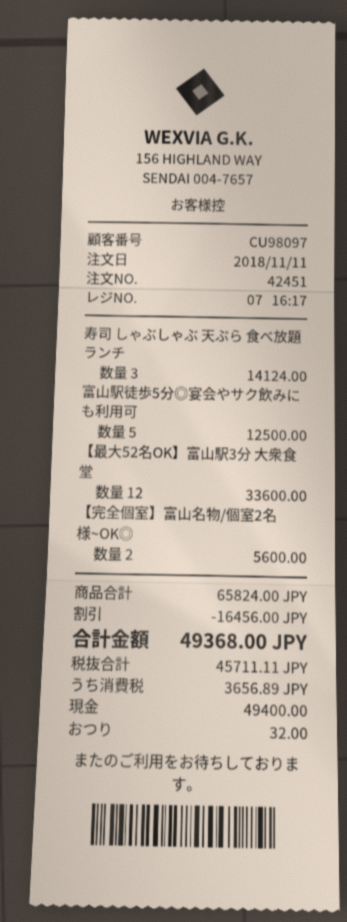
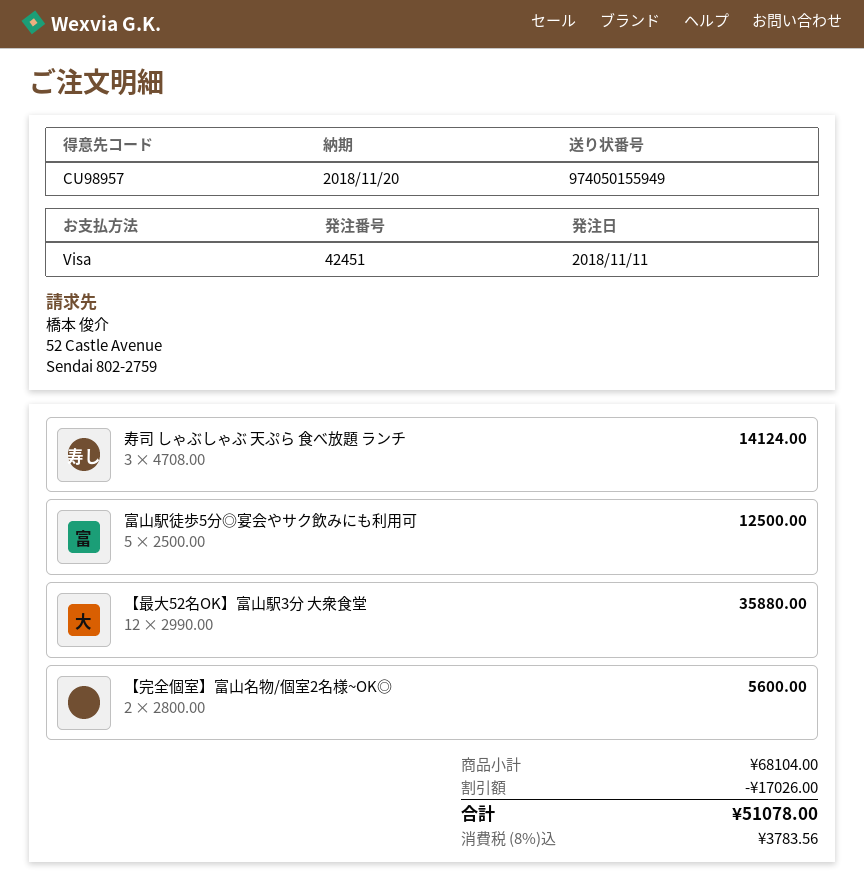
customer number: CU98097 -> CU98957
payment method: cash -> Visa
【最大52名OK】富山駅3分 大衆食堂: 12 for 33600.00 -> 12 for 35880.00
subtotal: 65824.00 -> 68104.00
discount: 16456.00 -> 17026.00
tax: 3656.89 -> 3783.56
total: 49368.00 -> 51078.00

